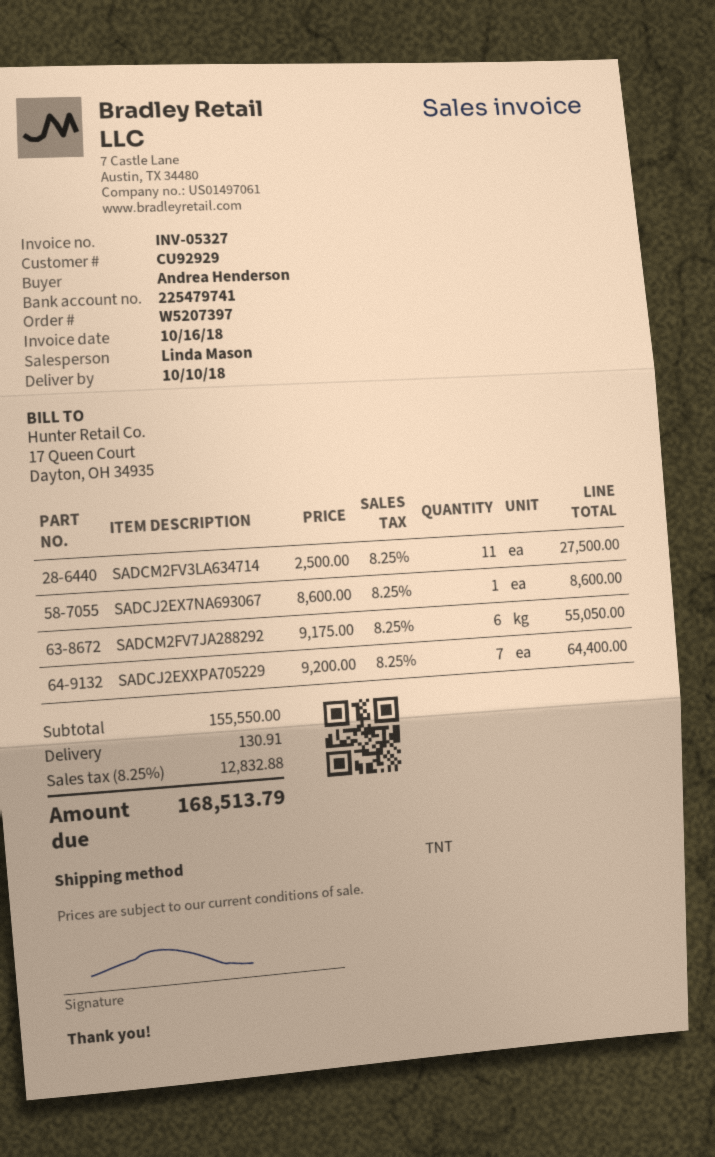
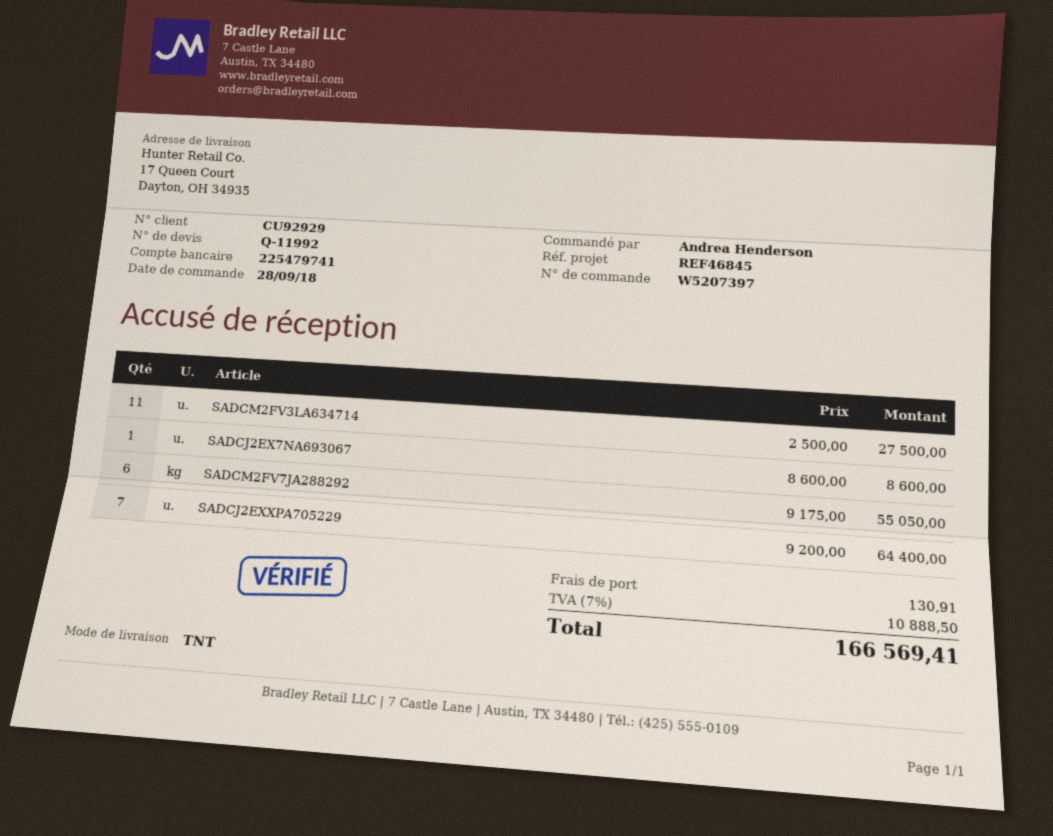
tax: 8.25% = 12832.88 -> 7% = 10888.50
total: 168513.79 -> 166569.41

